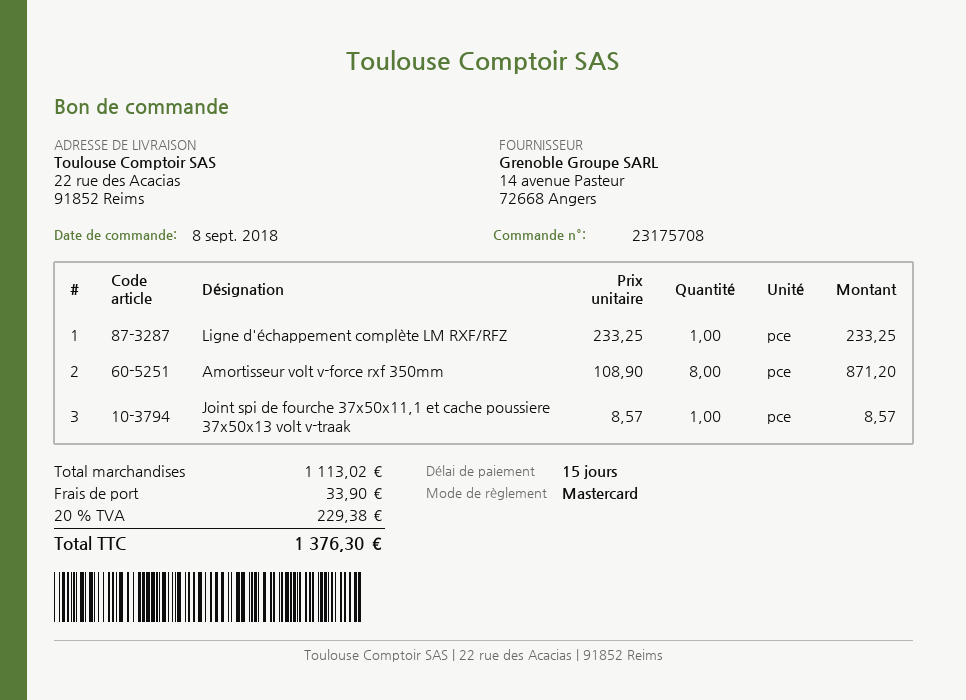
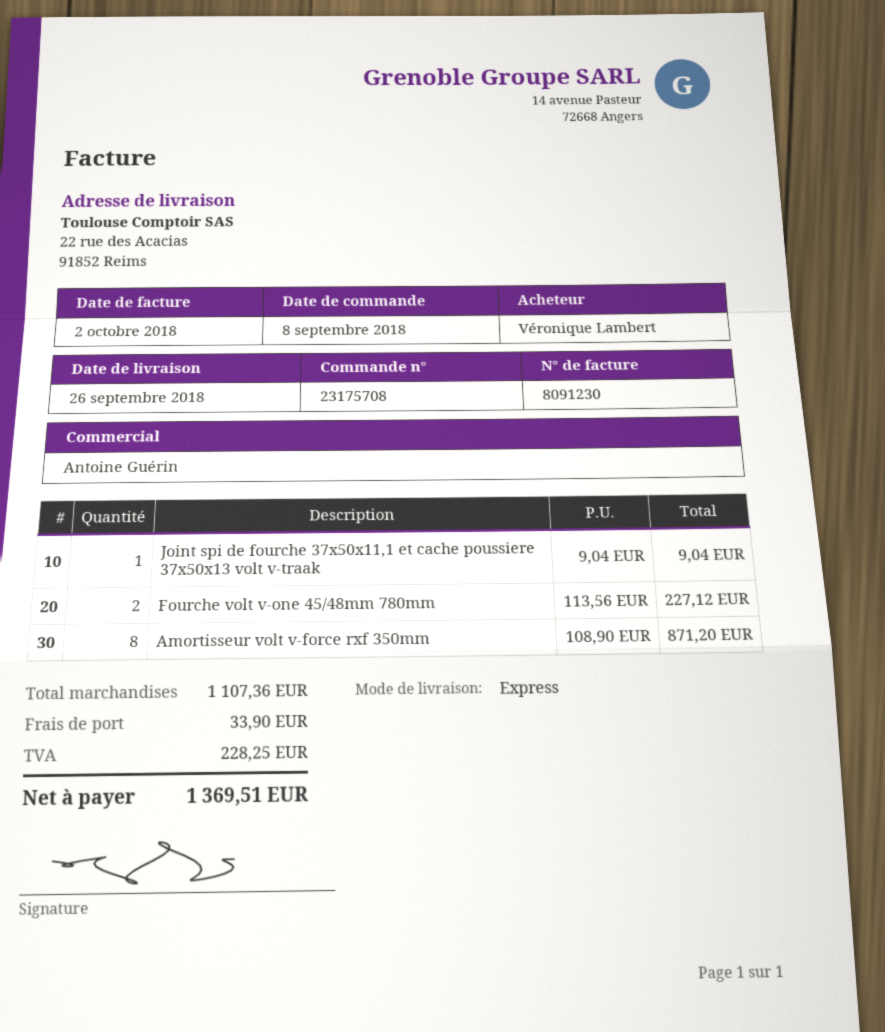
Ligne d'échappement complète LM RXF/RFZ: 1 x 233.25 = 233.25 -> none
Joint spi de fourche 37x50x11,1 et cache poussiere 37x50x13 volt v-traak: 1 x 8.57 = 8.57 -> 1 x 9.04 = 9.04
Fourche volt v-one 45/48mm 780mm: none -> 2 x 113.56 = 227.12
subtotal: 1113.02 -> 1107.36
tax: 229.38 -> 228.25
total: 1376.30 -> 1369.51

